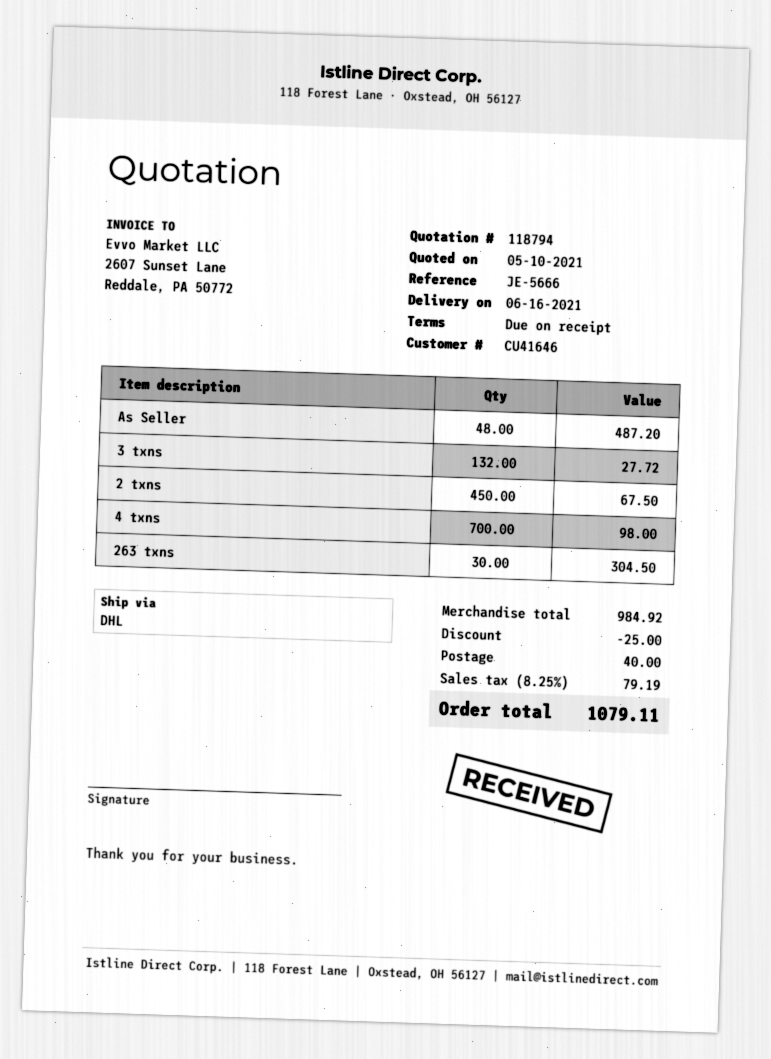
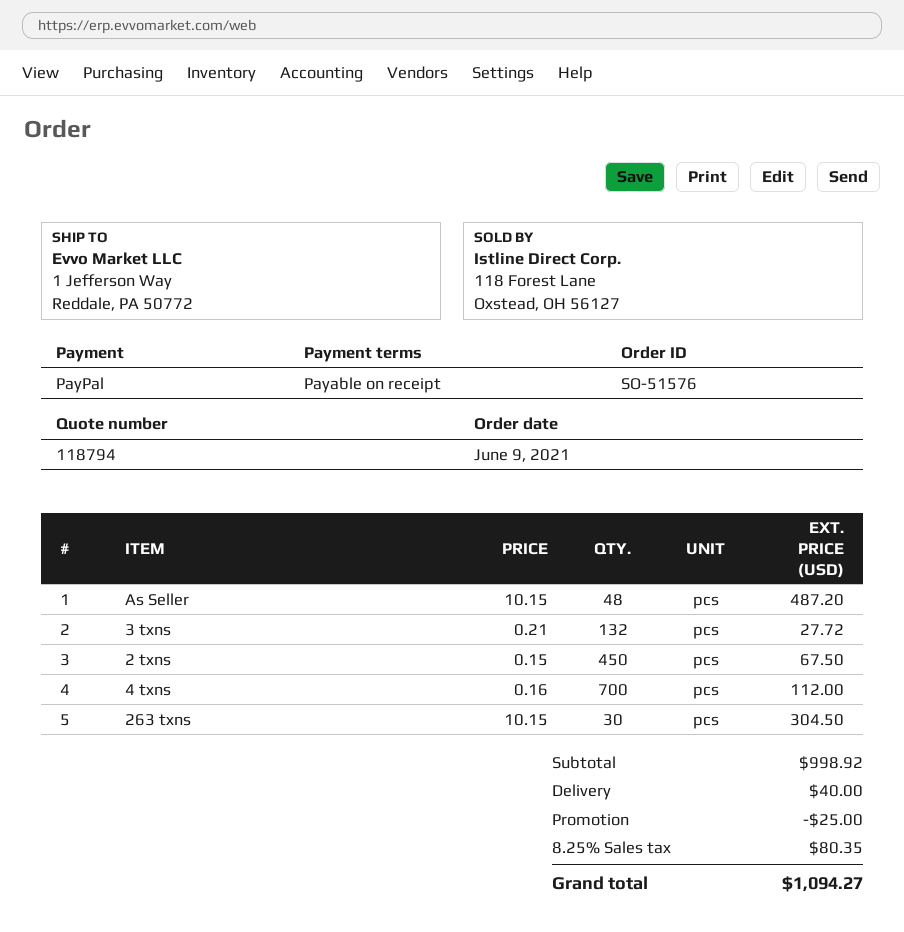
4 txns: 700 for 98.00 -> 700 for 112.00
subtotal: 984.92 -> 998.92
tax: 8.25% = 79.19 -> 8.25% = 80.35
total: 1079.11 -> 1094.27

